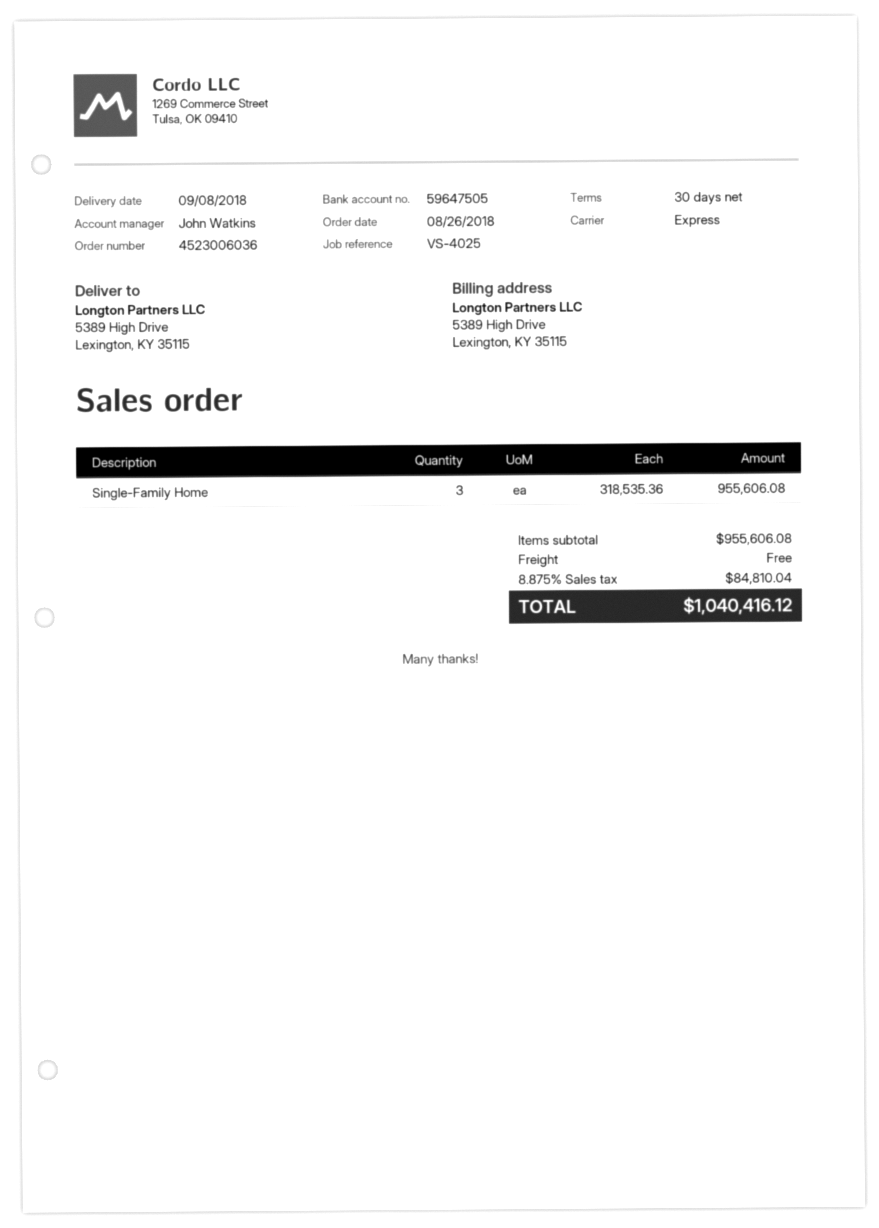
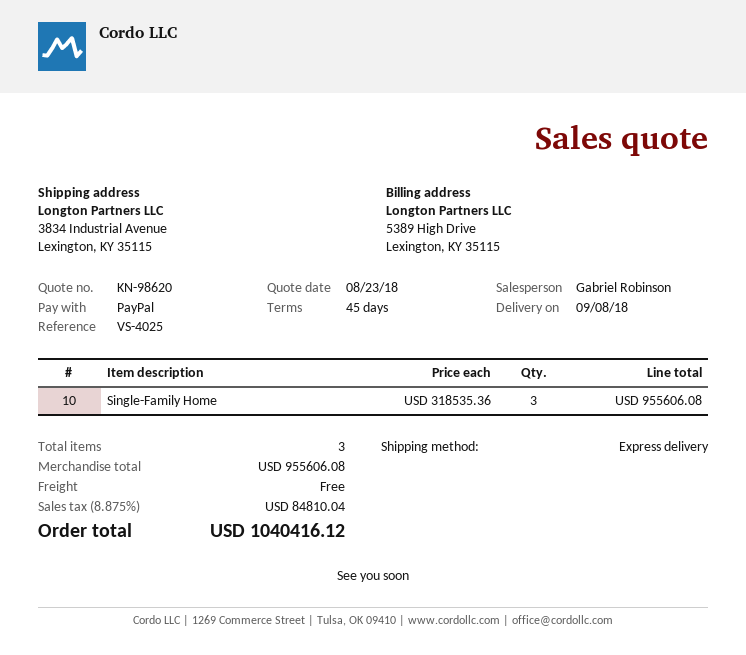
payment terms: 30 days -> 45 days
sales rep: John Watkins -> Gabriel Robinson
ship to: 5389 High Drive, Lexington, KY 35115 -> 3834 Industrial Avenue, Lexington, KY 35115

